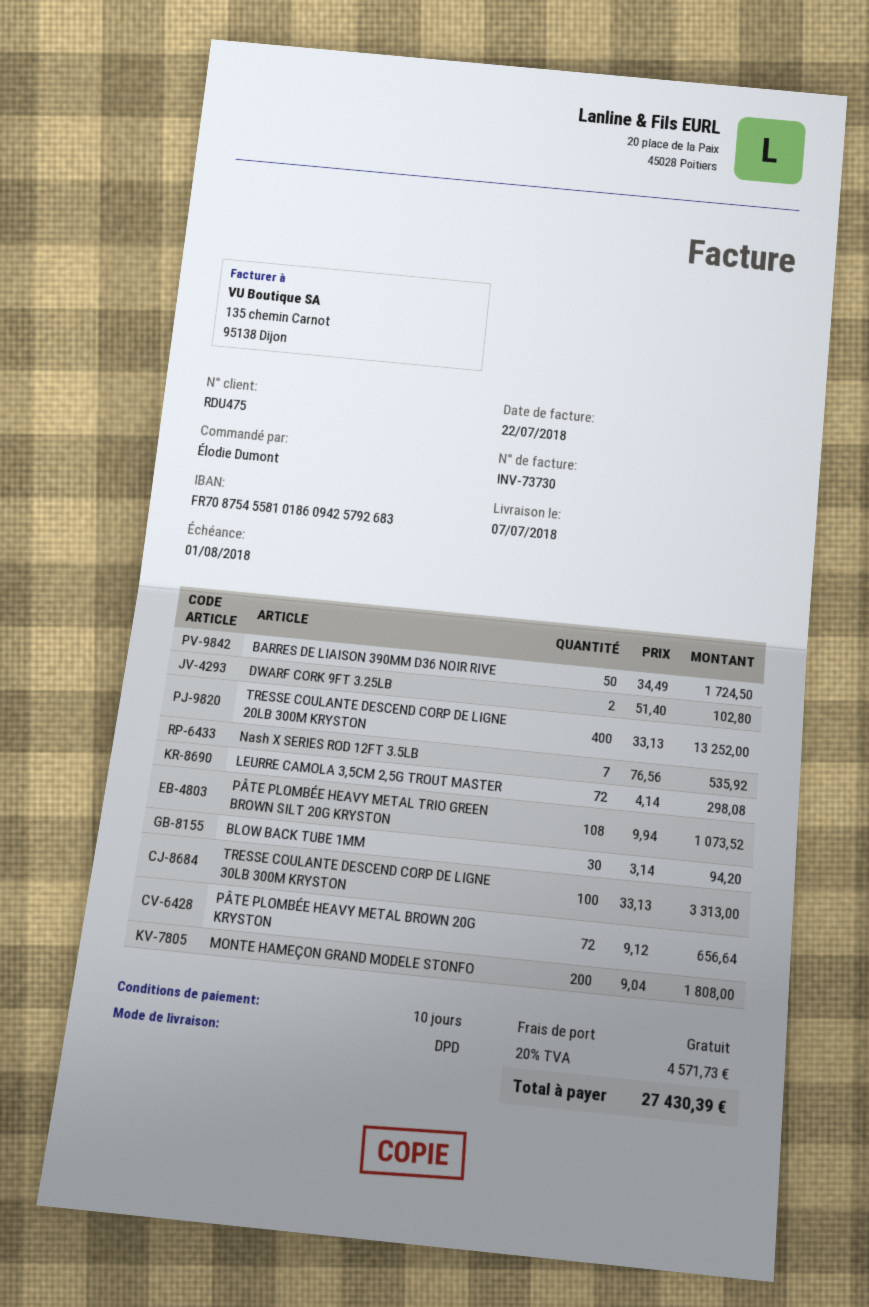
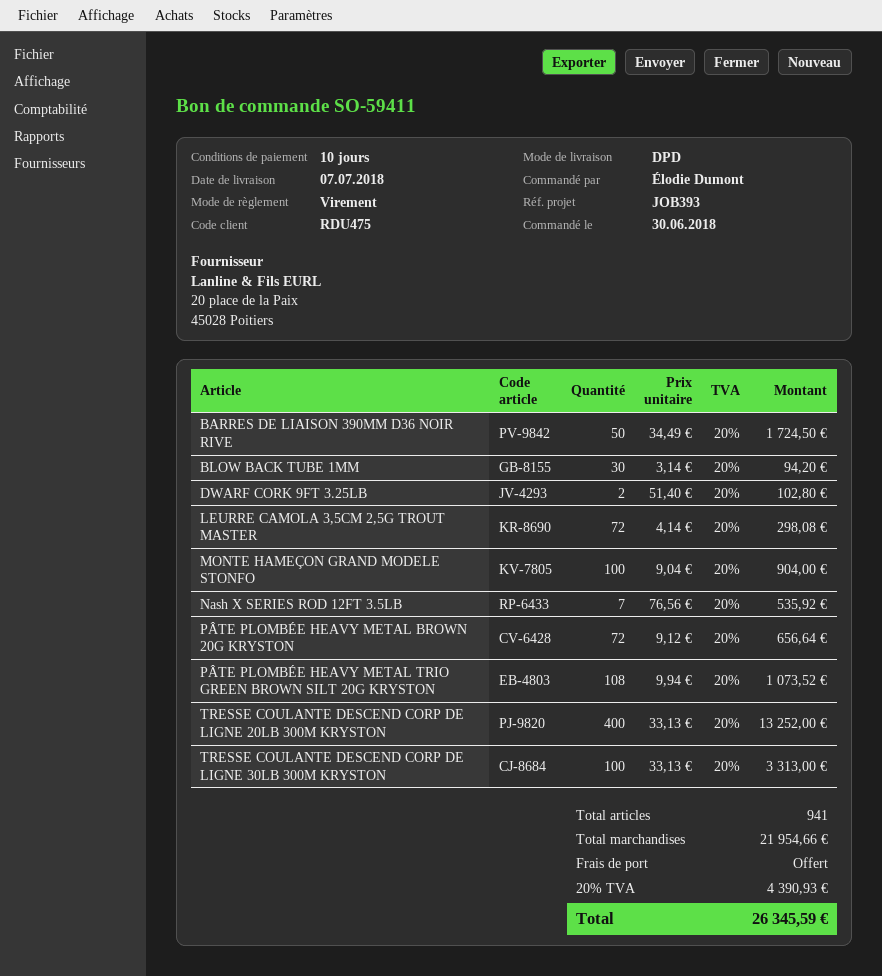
MONTE HAMEÇON GRAND MODELE STONFO: 200 x 9.04 = 1808.00 -> 100 x 9.04 = 904.00
tax: 20% = 4571.73 -> 20% = 4390.93
total: 27430.39 -> 26345.59

